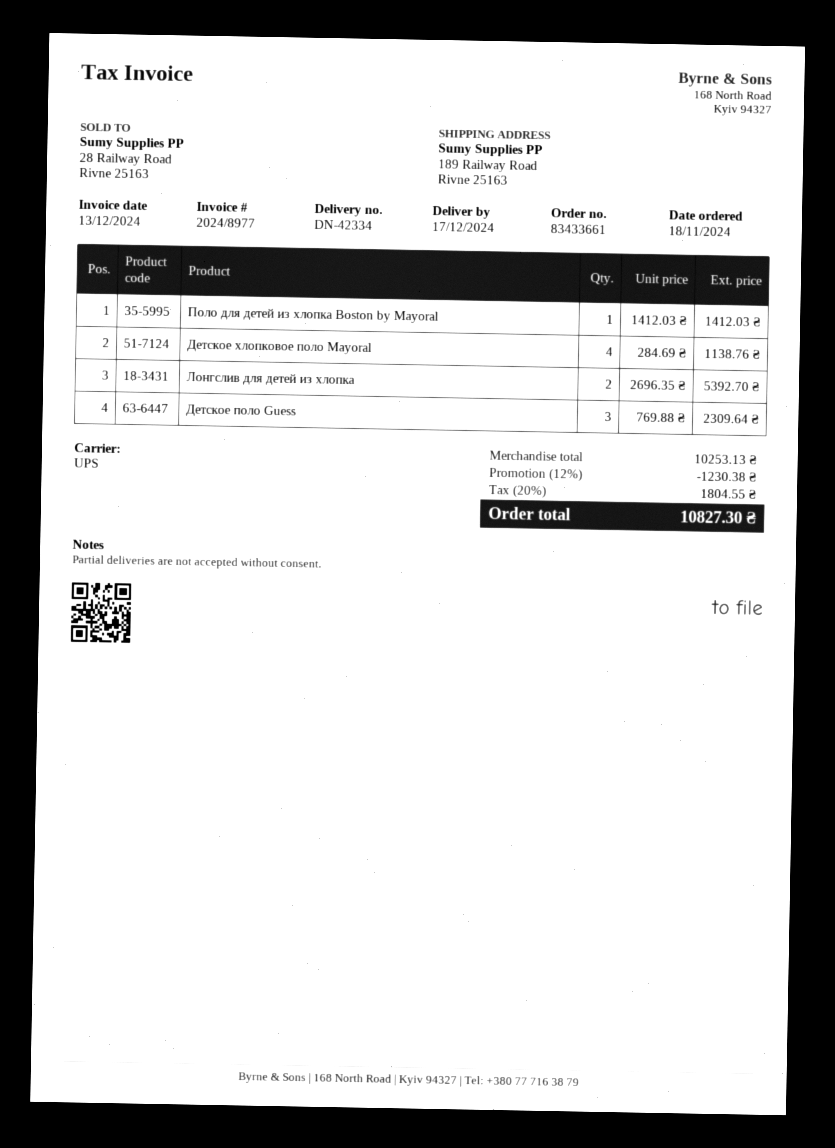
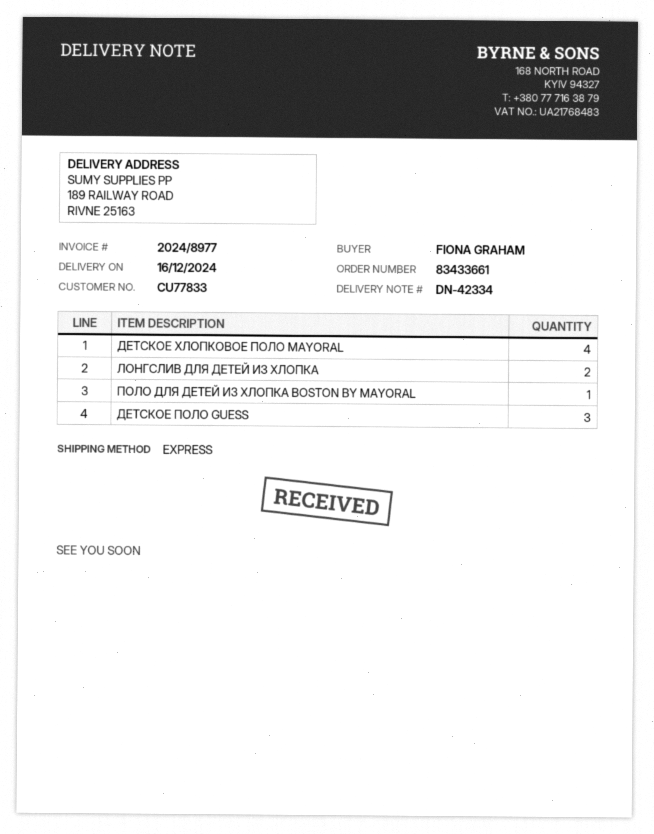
delivery date: 2024-12-17 -> 2024-12-16
shipping method: UPS -> express

